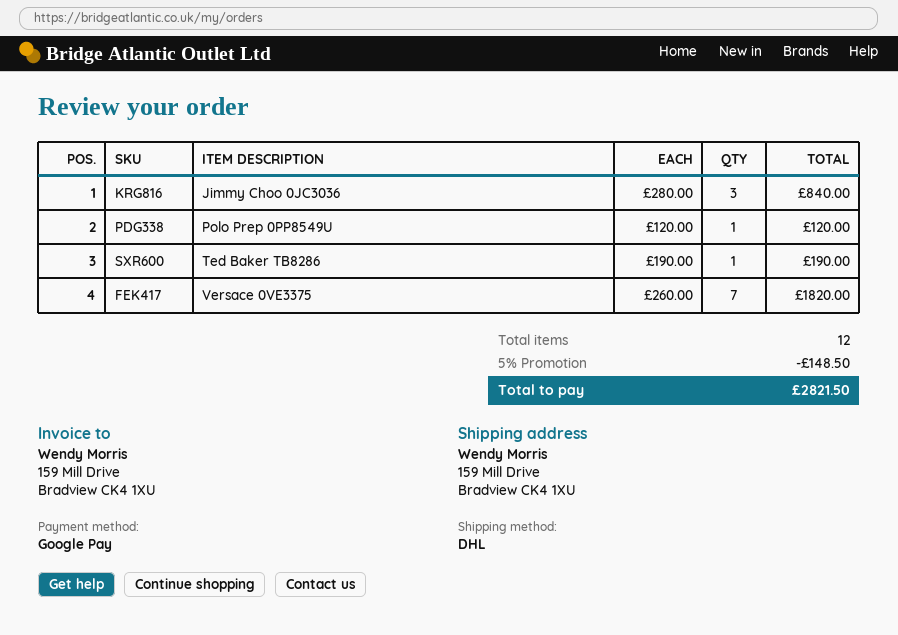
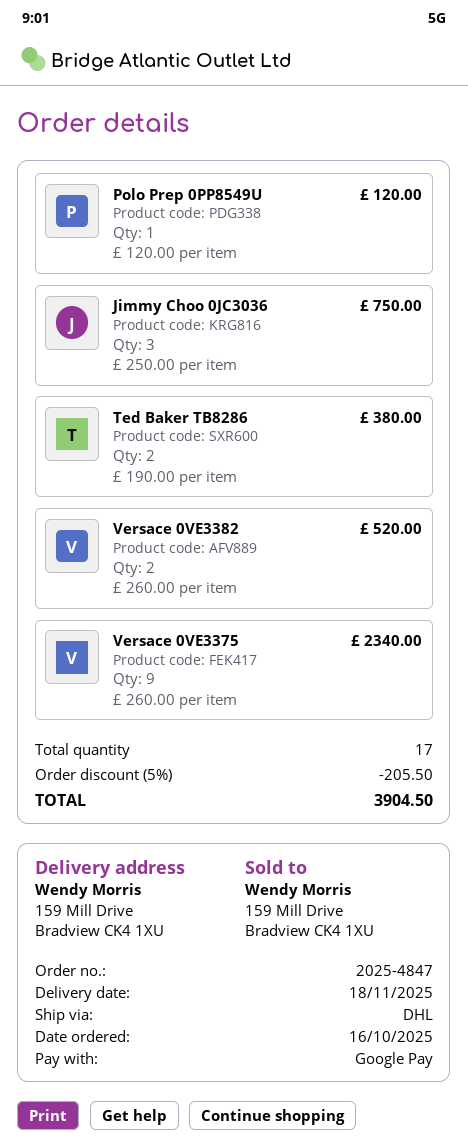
Jimmy Choo 0JC3036: 3 x 280.00 = 840.00 -> 3 x 250.00 = 750.00
Ted Baker TB8286: 1 x 190.00 = 190.00 -> 2 x 190.00 = 380.00
Versace 0VE3375: 7 x 260.00 = 1820.00 -> 9 x 260.00 = 2340.00
Versace 0VE3382: none -> 2 x 260.00 = 520.00
total quantity: 12 -> 17
discount: 5% = 148.50 -> 5% = 205.50
total: 2821.50 -> 3904.50

